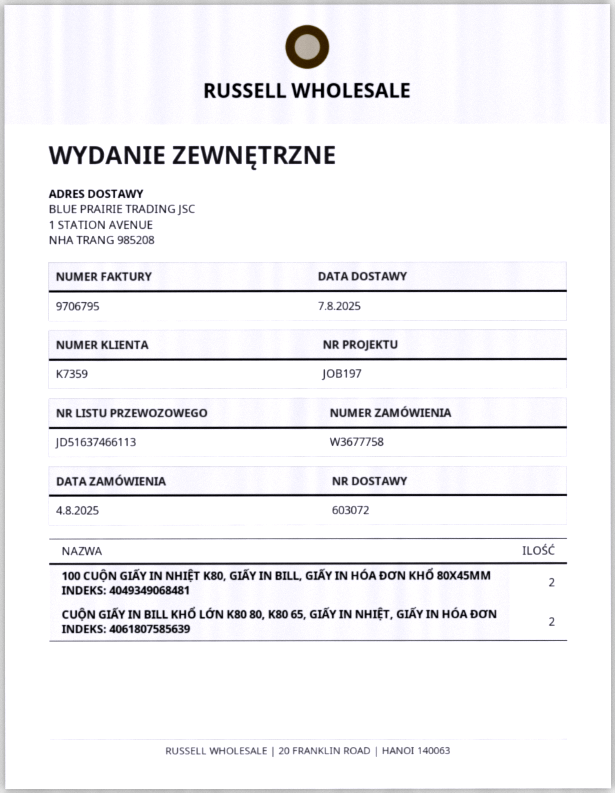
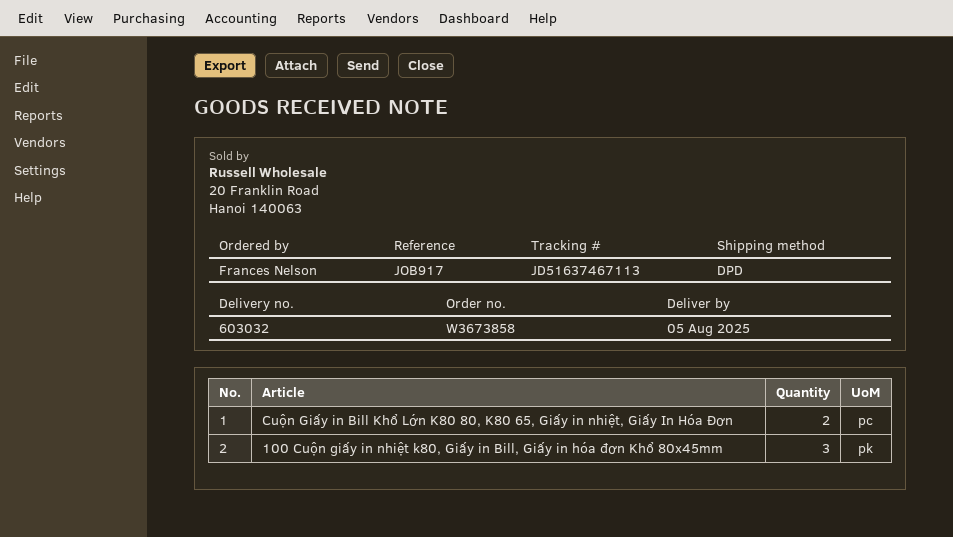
order number: W3677758 -> W3673858
delivery note number: 603072 -> 603032
delivery date: 2025-08-07 -> 2025-08-05
reference: JOB197 -> JOB917
tracking number: JD51637466113 -> JD51637467113
100 CUỘN GIẤY IN NHIỆT K80, GIẤY IN BILL, GIẤY IN HÓA ĐƠN KHỔ 80X45MM: 2 -> 3

